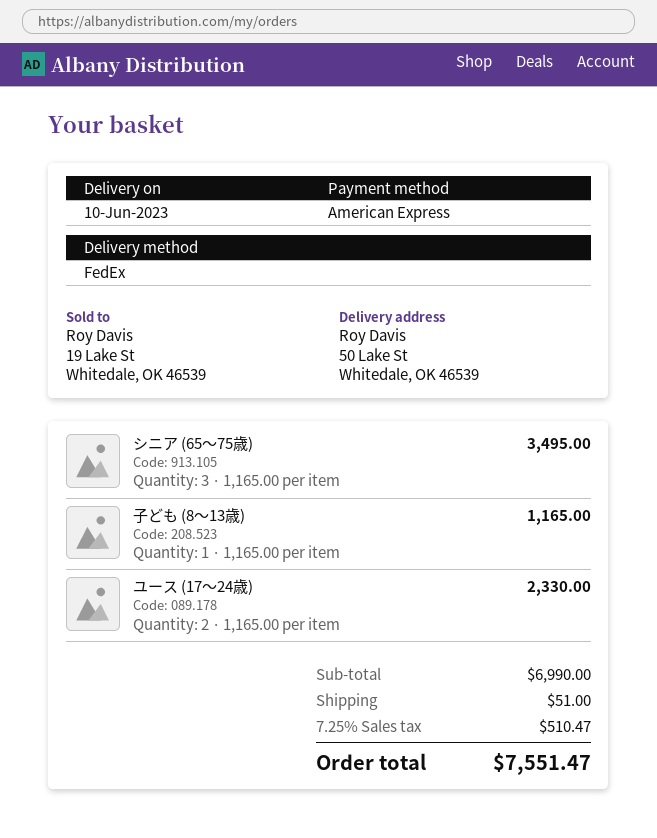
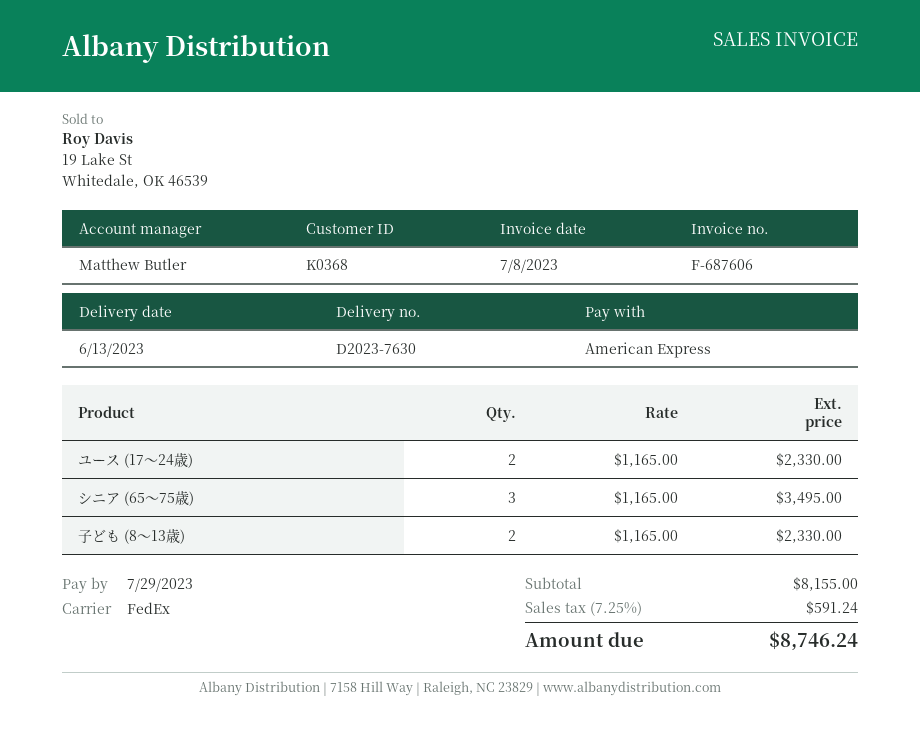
delivery date: 2023-06-10 -> 2023-06-13
子ども (8〜13歳): 1 x 1165.00 = 1165.00 -> 2 x 1165.00 = 2330.00
subtotal: 6990.00 -> 8155.00
shipping: 51.00 -> none
tax: 7.25% = 510.47 -> 7.25% = 591.24
total: 7551.47 -> 8746.24

